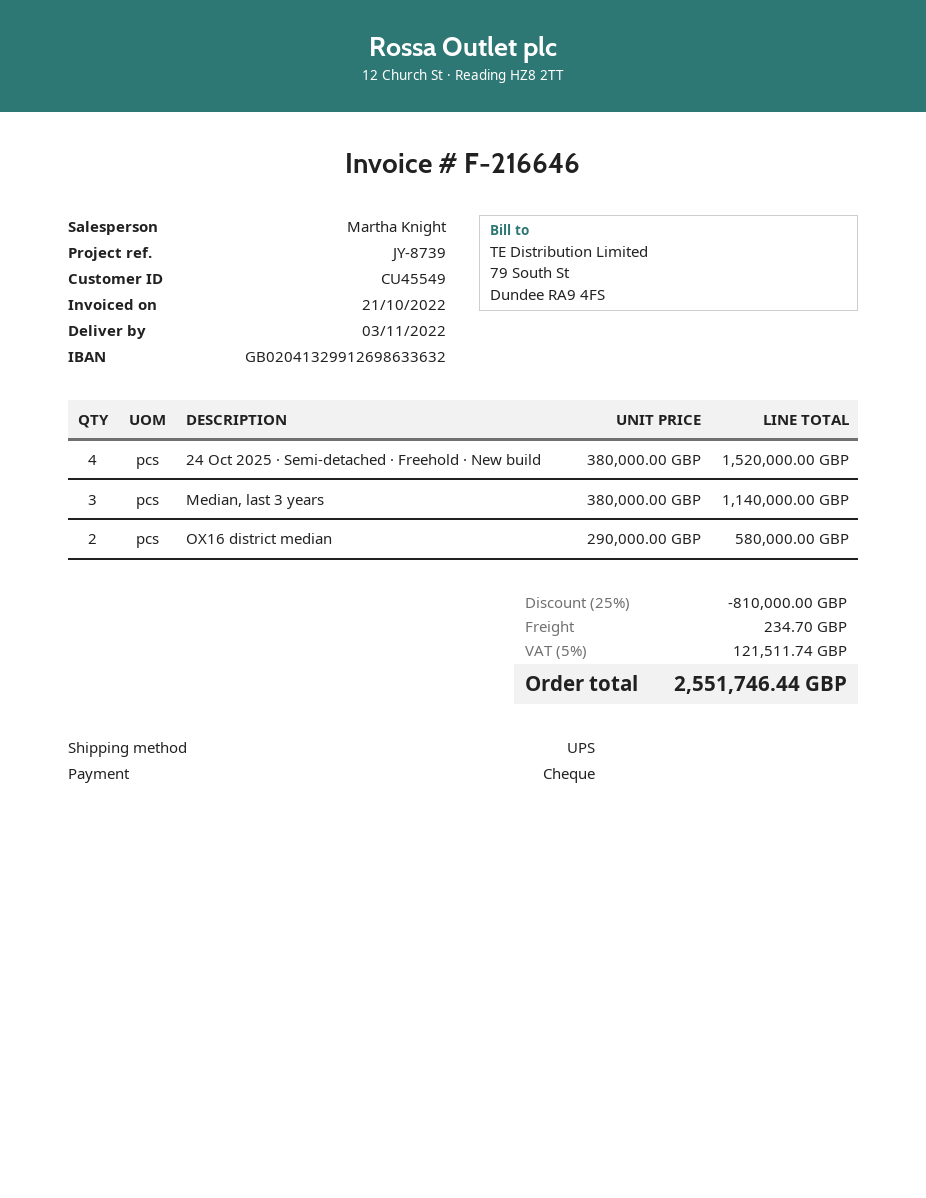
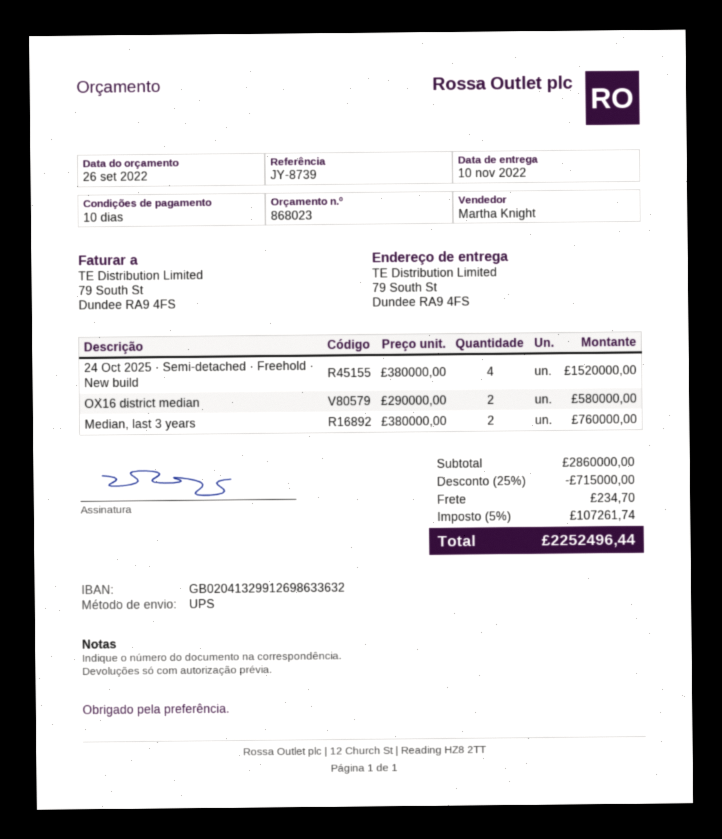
delivery date: 2022-11-03 -> 2022-11-10
Median, last 3 years: 3 x 380000.00 = 1140000.00 -> 2 x 380000.00 = 760000.00
discount: 25% = 810000.00 -> 25% = 715000.00
tax: 5% = 121511.74 -> 5% = 107261.74
total: 2551746.44 -> 2252496.44

